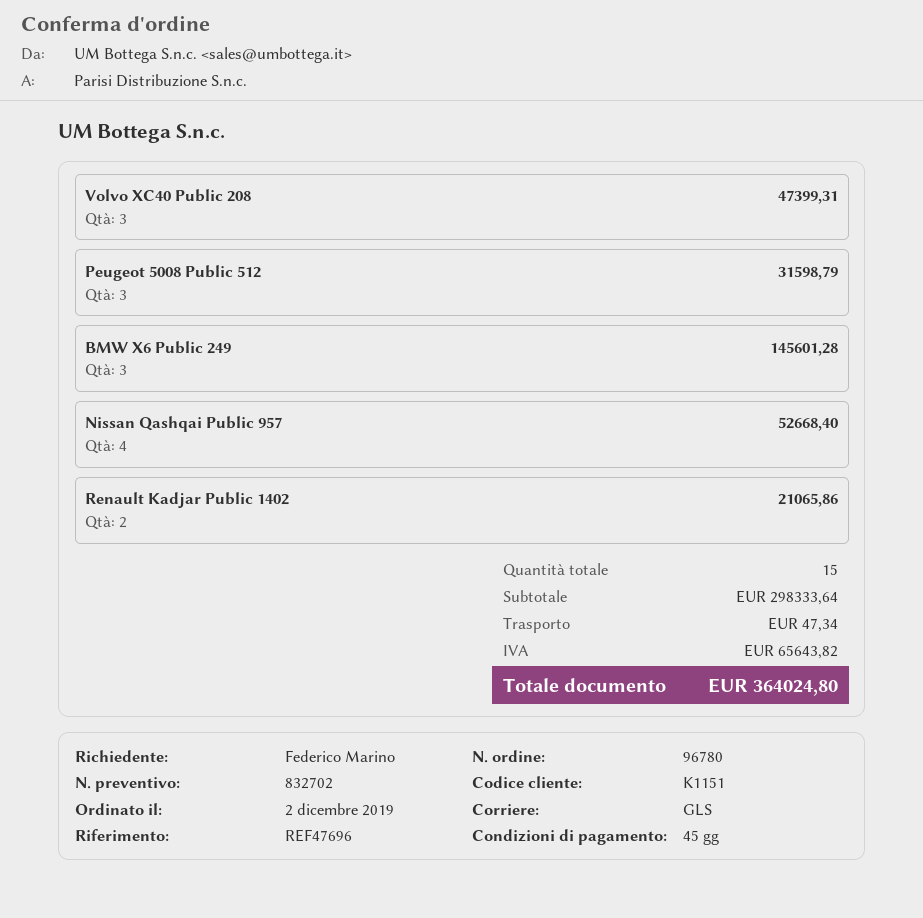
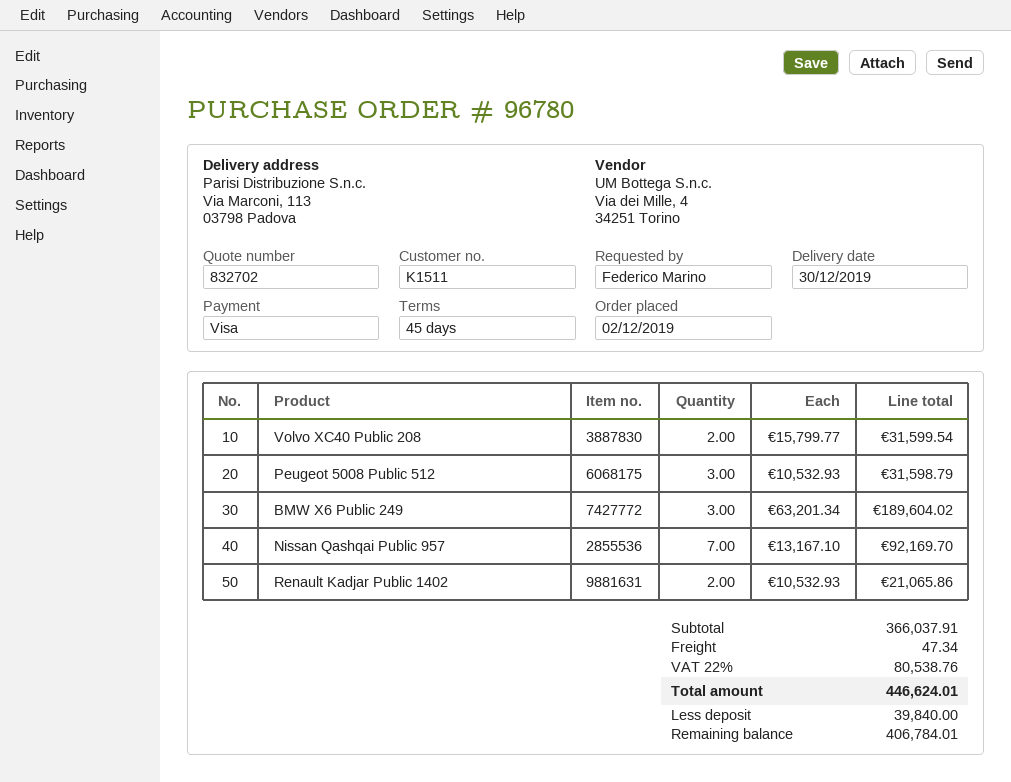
customer number: K1151 -> K1511
Volvo XC40 Public 208: 3 for 47399.31 -> 2 for 31599.54
BMW X6 Public 249: 3 for 145601.28 -> 3 for 189604.02
Nissan Qashqai Public 957: 4 for 52668.40 -> 7 for 92169.70
subtotal: 298333.64 -> 366037.91
tax: 65643.82 -> 80538.76
total: 364024.80 -> 446624.01

